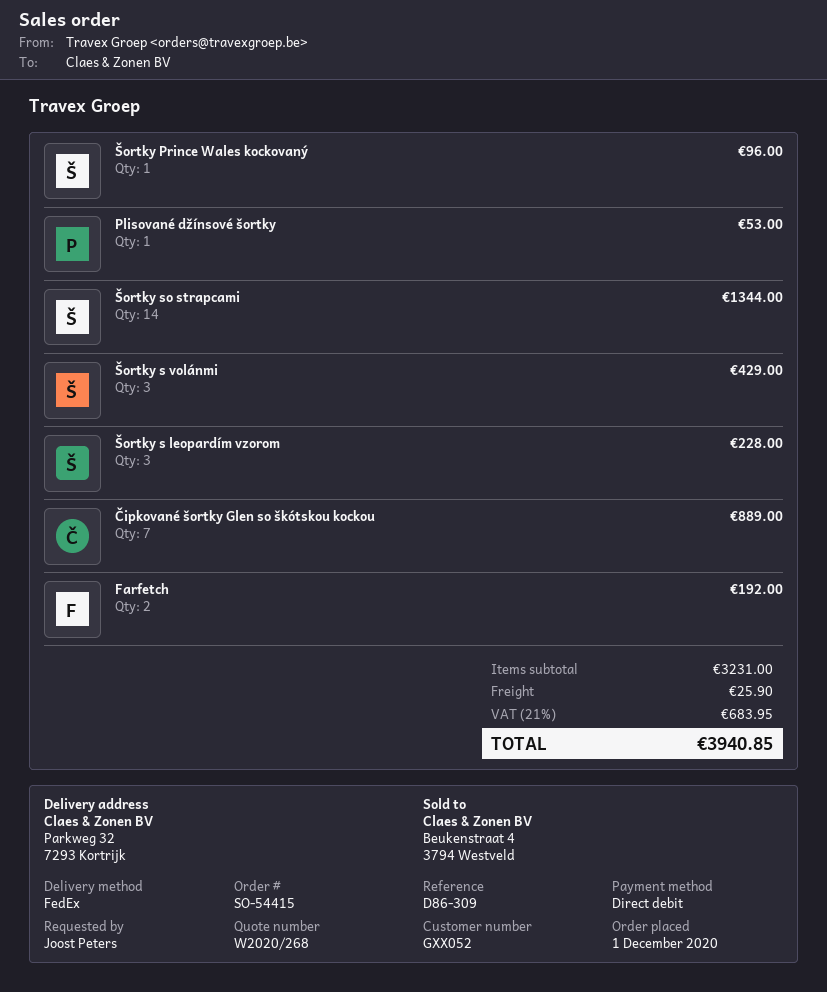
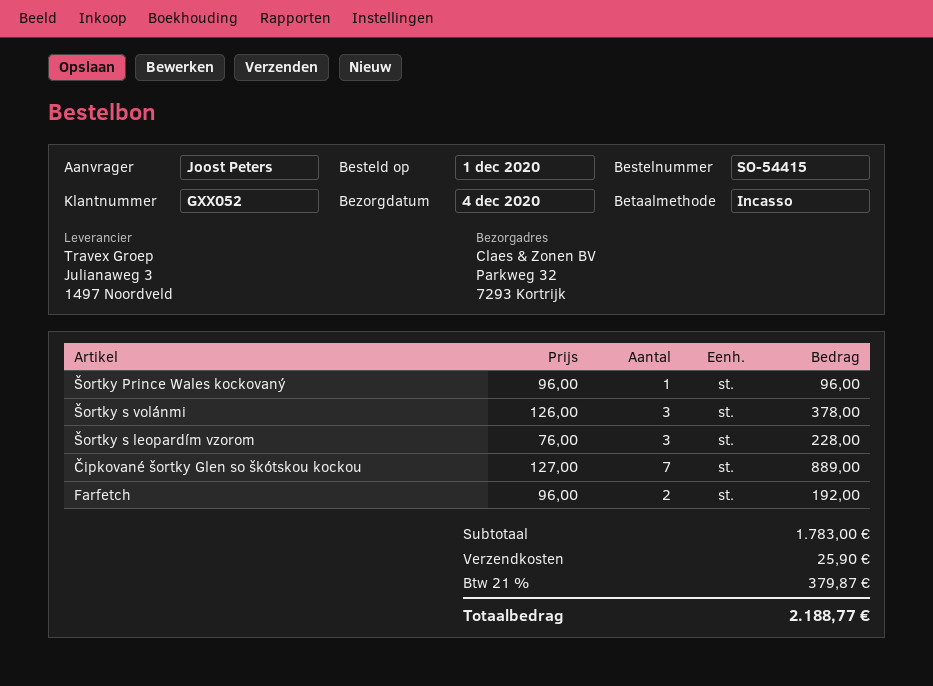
Plisované džínsové šortky: 1 for 53.00 -> none
Šortky so strapcami: 14 for 1344.00 -> none
Šortky s volánmi: 3 for 429.00 -> 3 for 378.00
subtotal: 3231.00 -> 1783.00
tax: 21% = 683.95 -> 21% = 379.87
total: 3940.85 -> 2188.77

